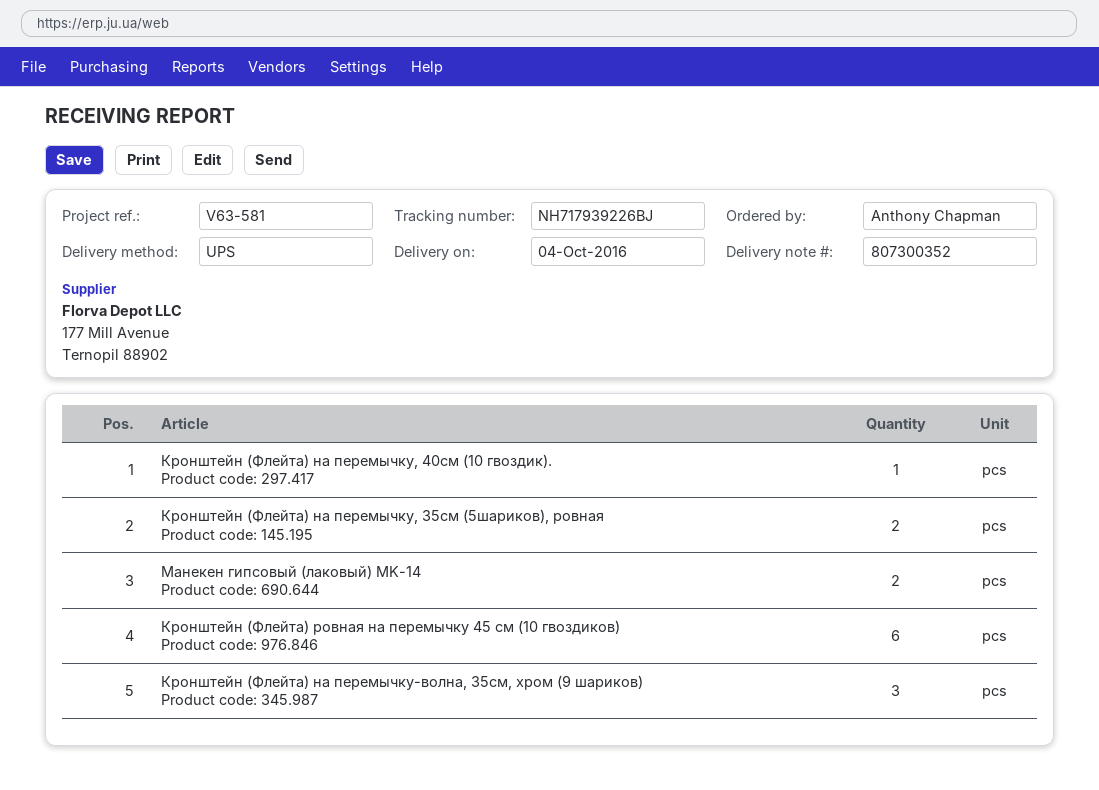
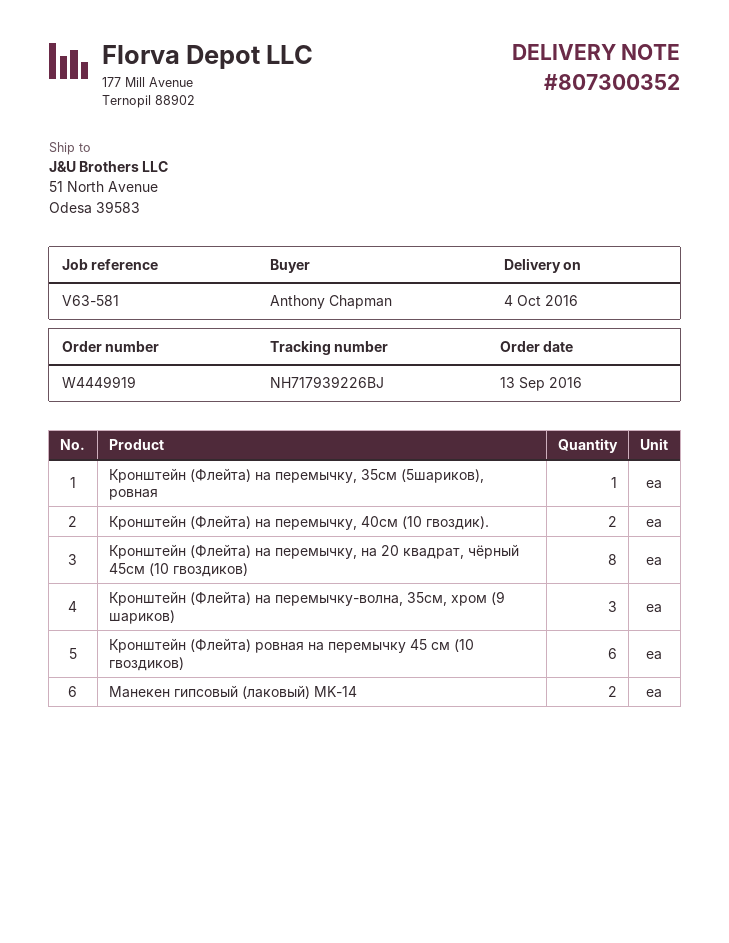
Кронштейн (Флейта) на перемычку, 40см (10 гвоздик).: 1 -> 2
Кронштейн (Флейта) на перемычку, 35см (5шариков), ровная: 2 -> 1
Кронштейн (Флейта) на перемычку, на 20 квадрат, чёрный 45см (10 гвоздиков): none -> 8

